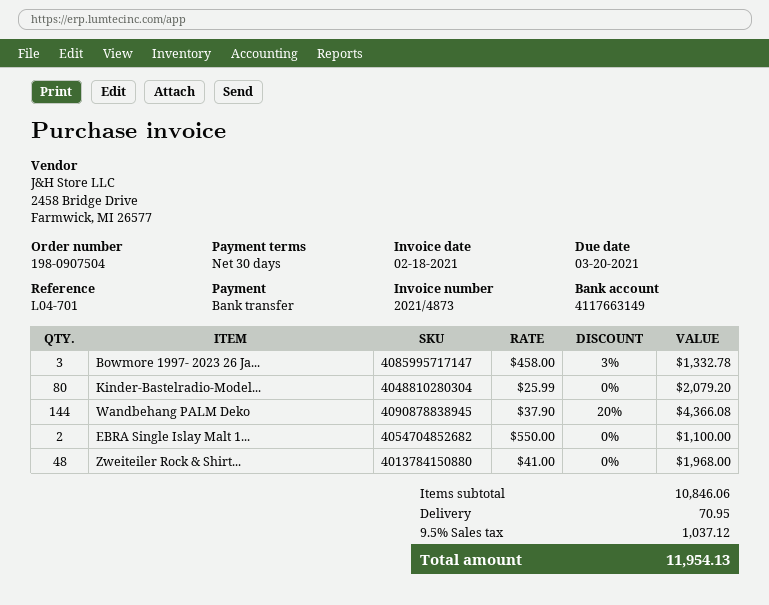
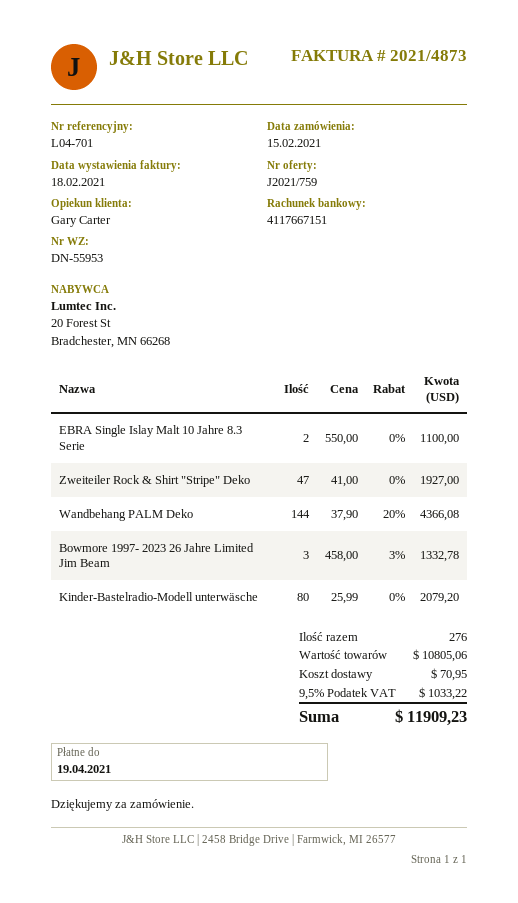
due date: 2021-03-20 -> 2021-04-19
bank account: 4117663149 -> 4117667151
Zweiteiler Rock & Shirt...: 48 x 41.00 = 1968.00 -> 47 x 41.00 = 1927.00
subtotal: 10846.06 -> 10805.06
tax: 9.5% = 1037.12 -> 9.5% = 1033.22
total: 11954.13 -> 11909.23

